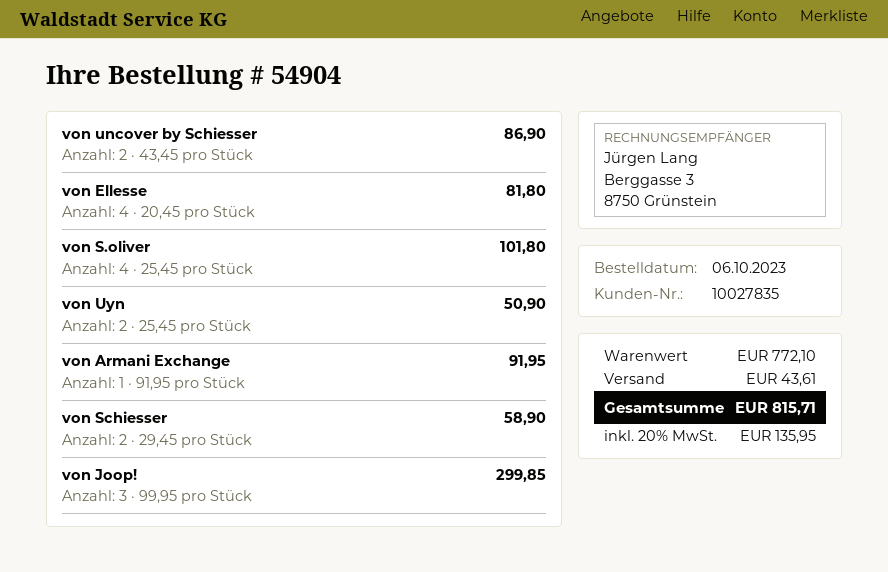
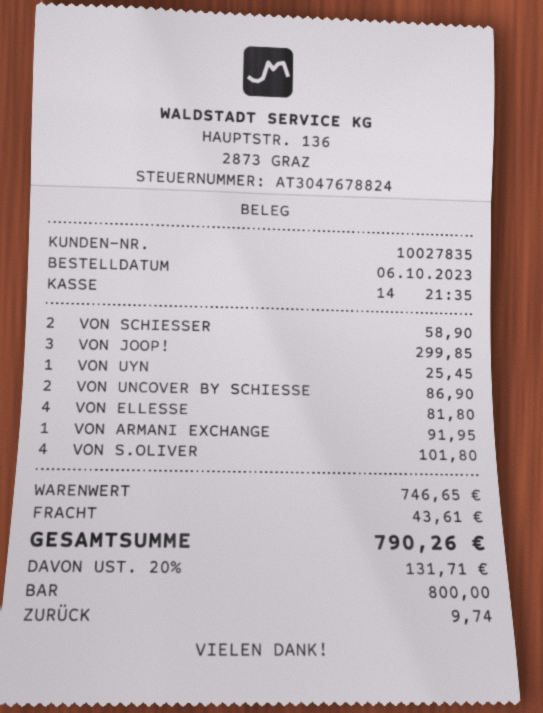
von Uyn: 2 for 50.90 -> 1 for 25.45
subtotal: 772.10 -> 746.65
tax: 20% = 135.95 -> 20% = 131.71
total: 815.71 -> 790.26

